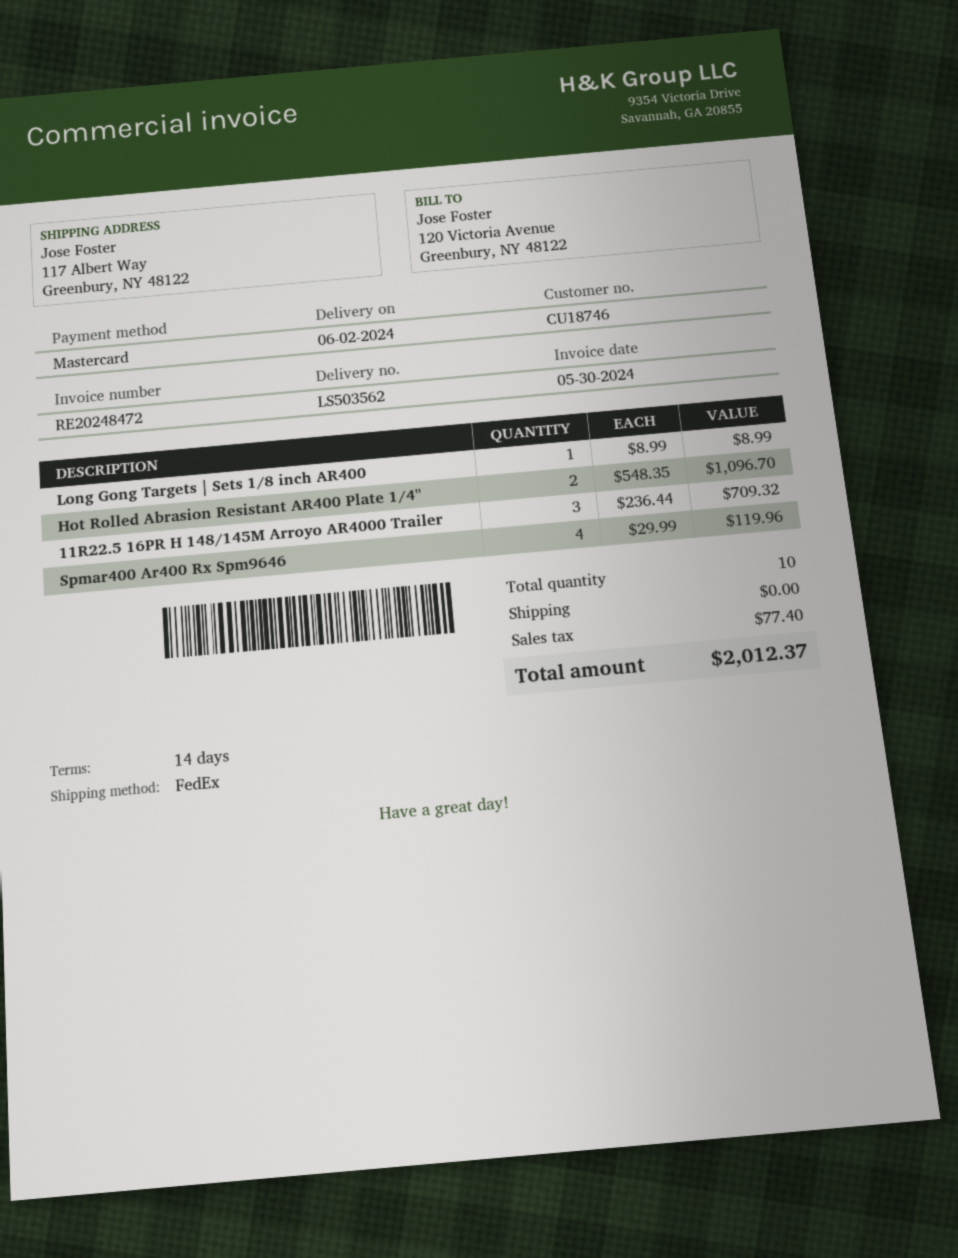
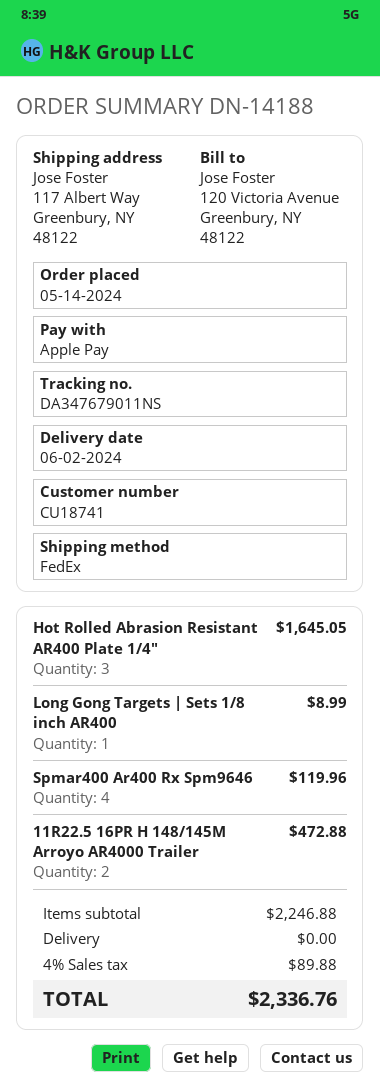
customer number: CU18746 -> CU18741
payment method: Mastercard -> Apple Pay
Hot Rolled Abrasion Resistant AR400 Plate 1/4": 2 for 1096.70 -> 3 for 1645.05
11R22.5 16PR H 148/145M Arroyo AR4000 Trailer: 3 for 709.32 -> 2 for 472.88
tax: 77.40 -> 89.88
total: 2012.37 -> 2336.76

